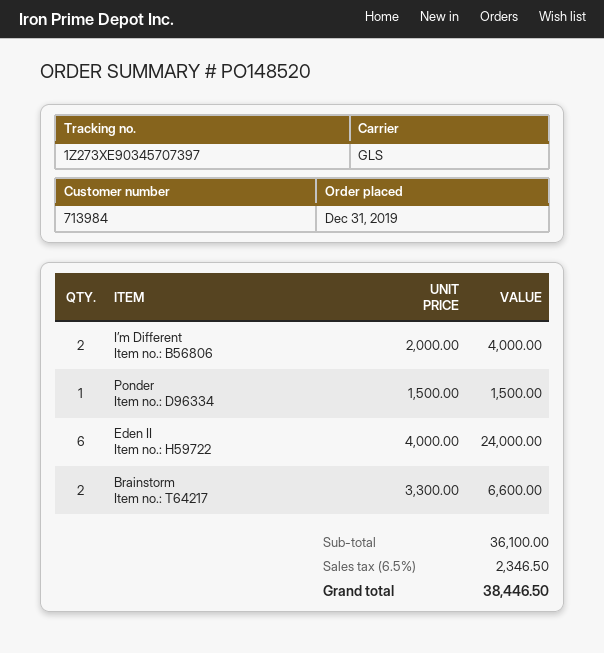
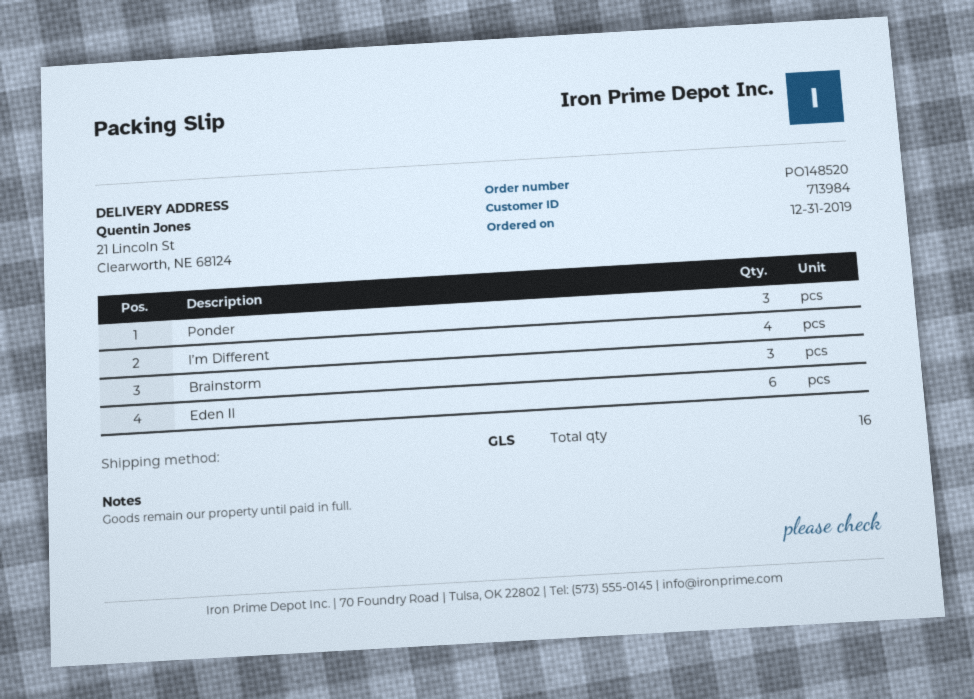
I’m Different: 2 -> 4
Ponder: 1 -> 3
Brainstorm: 2 -> 3

